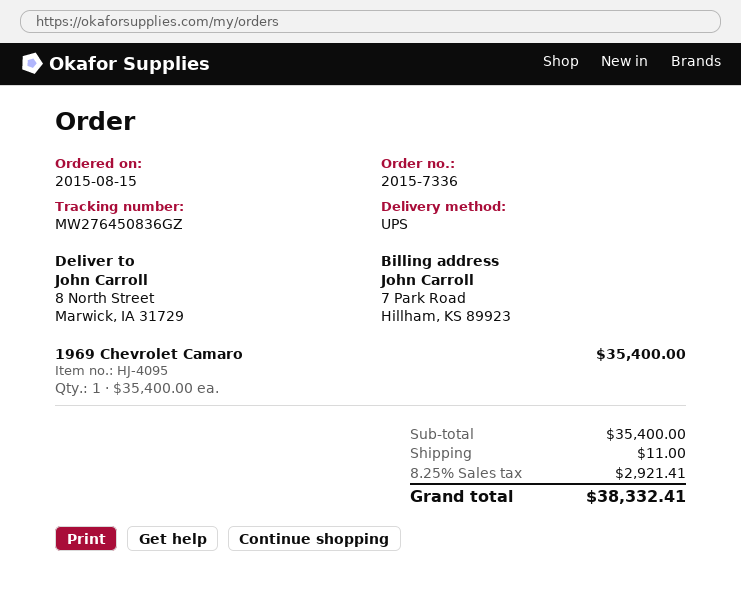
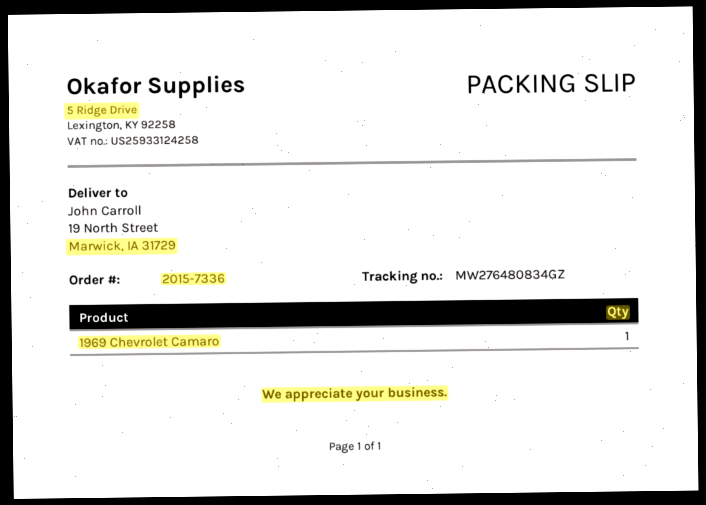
tracking number: MW276450836GZ -> MW276480834GZ
ship to: 8 North Street, Marwick, IA 31729 -> 19 North Street, Marwick, IA 31729

